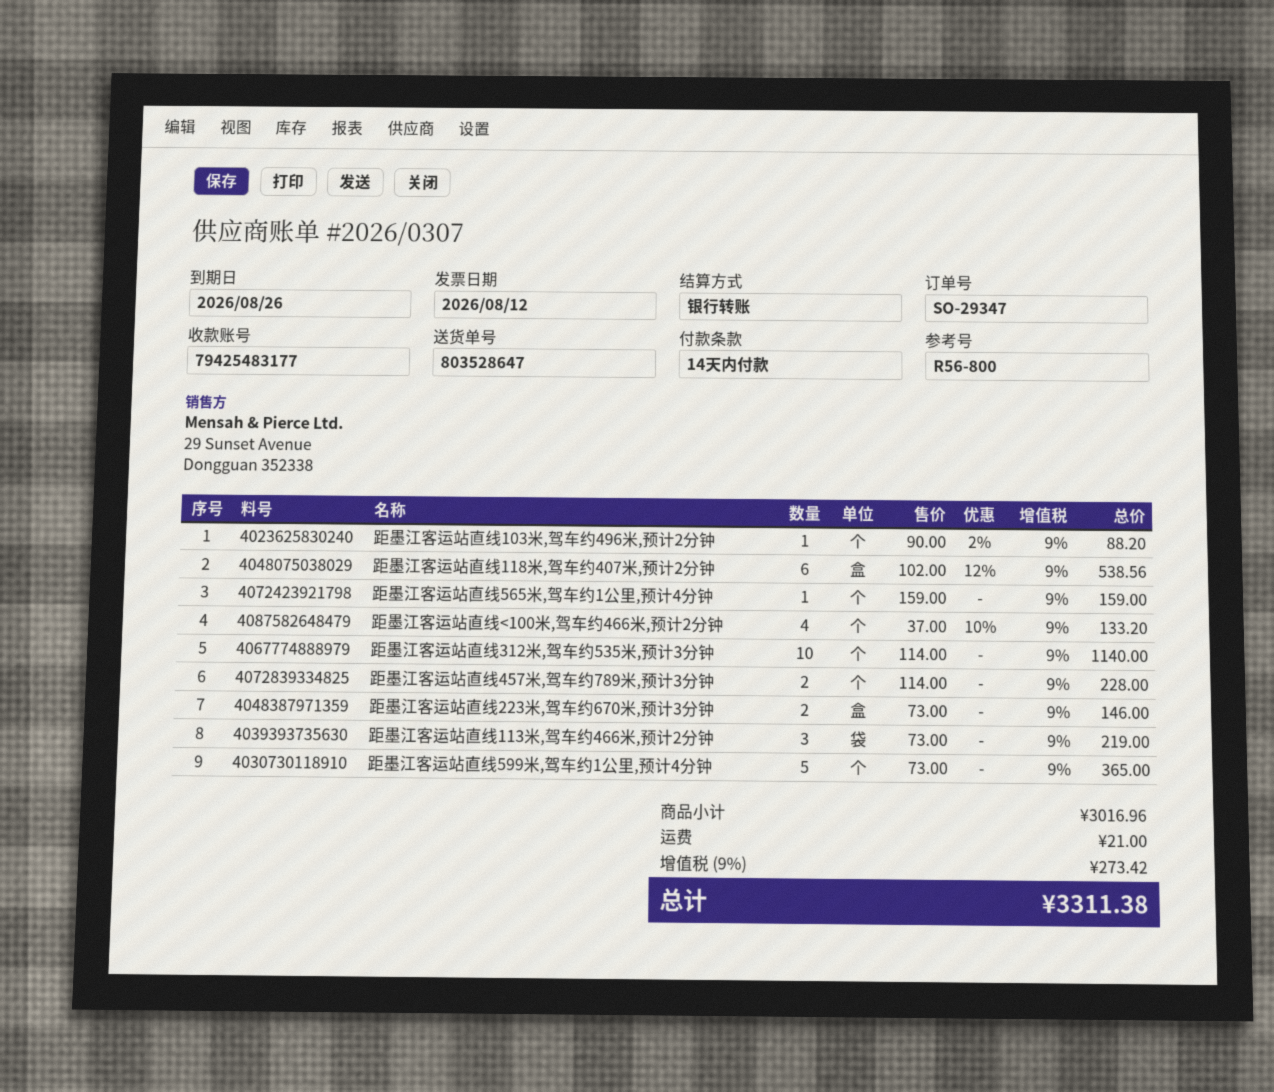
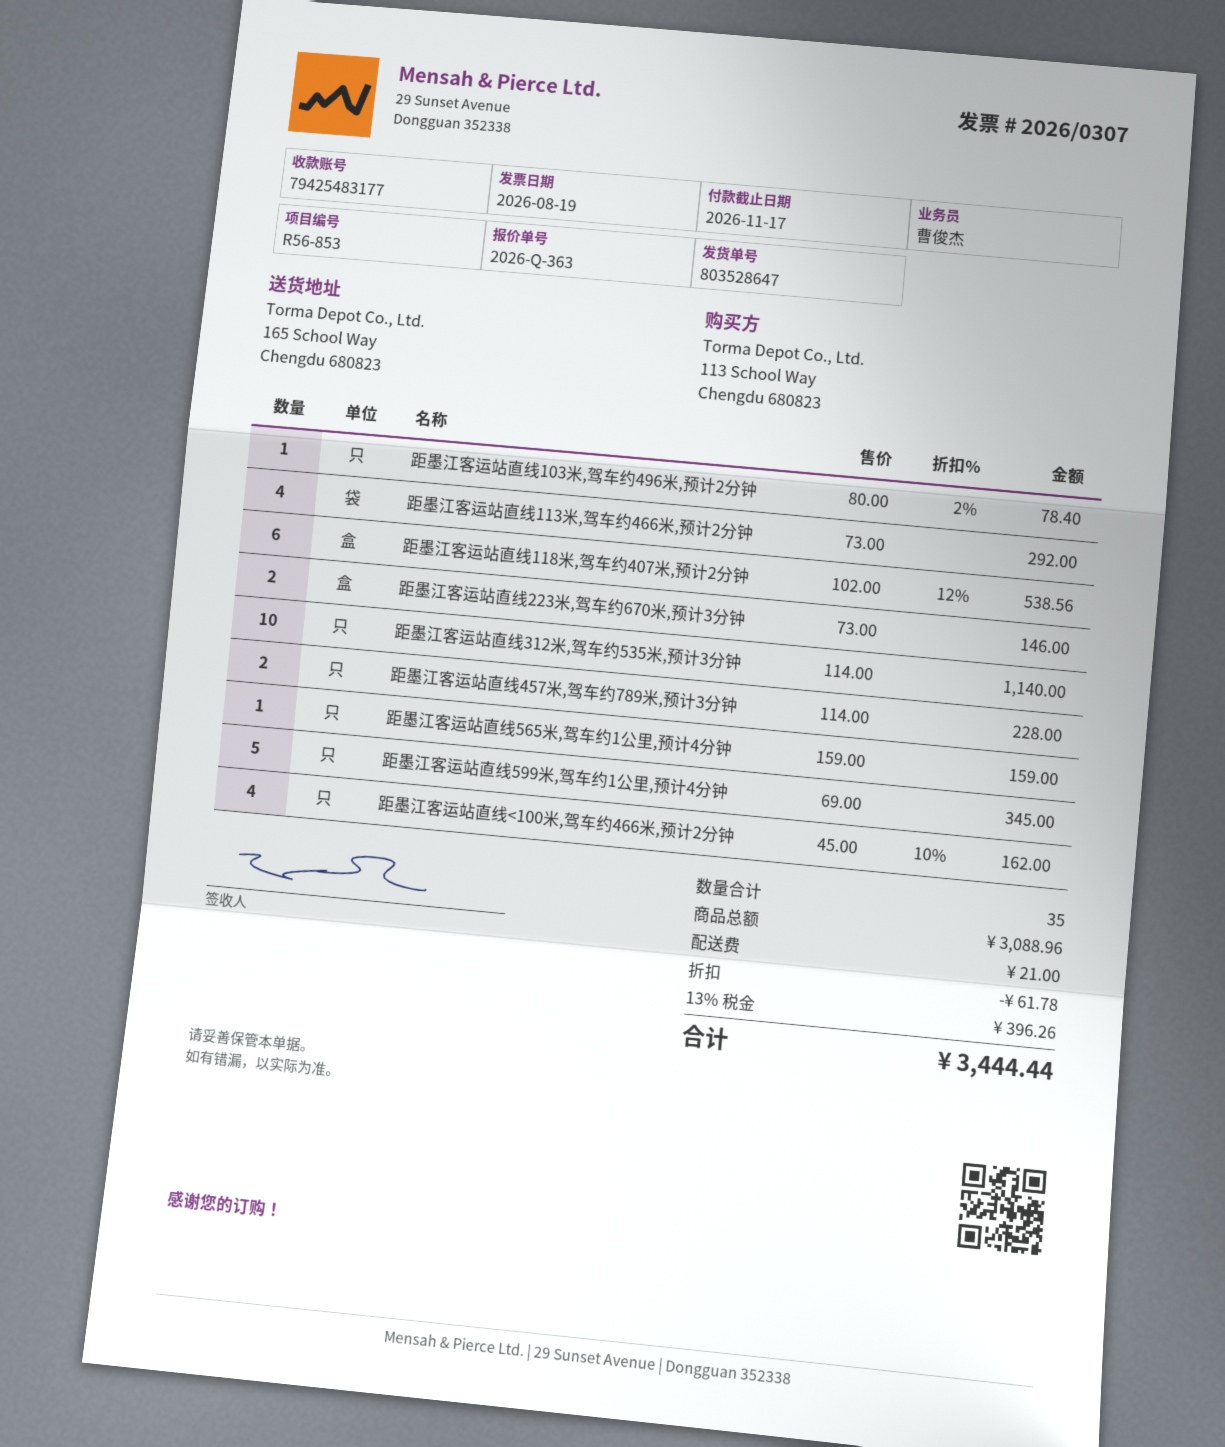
invoice date: 2026-08-12 -> 2026-08-19
due date: 2026-08-26 -> 2026-11-17
reference: R56-800 -> R56-853
距墨江客运站直线103米,驾车约496米,预计2分钟: 1 x 90.00 - 2% = 88.20 -> 1 x 80.00 - 2% = 78.40
距墨江客运站直线<100米,驾车约466米,预计2分钟: 4 x 37.00 - 10% = 133.20 -> 4 x 45.00 - 10% = 162.00
距墨江客运站直线113米,驾车约466米,预计2分钟: 3 x 73.00 = 219.00 -> 4 x 73.00 = 292.00
距墨江客运站直线599米,驾车约1公里,预计4分钟: 5 x 73.00 = 365.00 -> 5 x 69.00 = 345.00
subtotal: 3016.96 -> 3088.96
discount: none -> 61.78
tax: 9% = 273.42 -> 13% = 396.26
total: 3311.38 -> 3444.44

